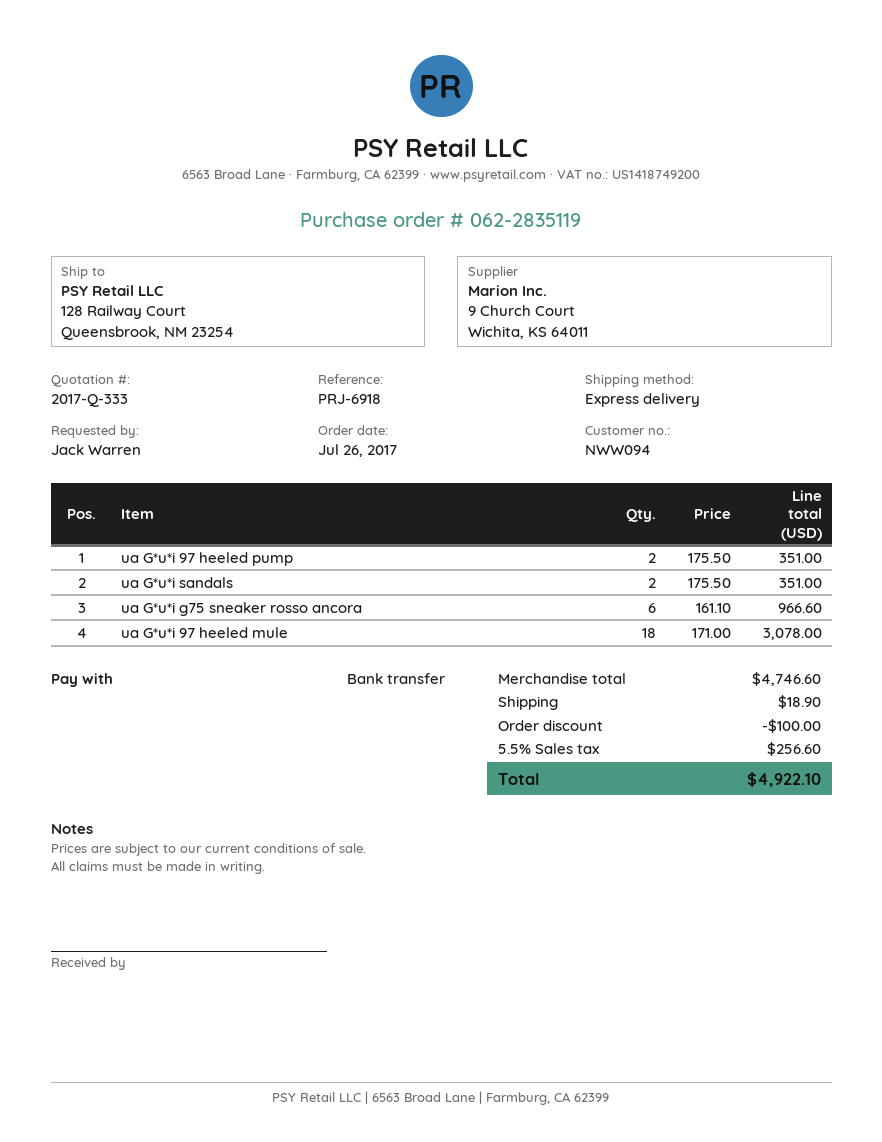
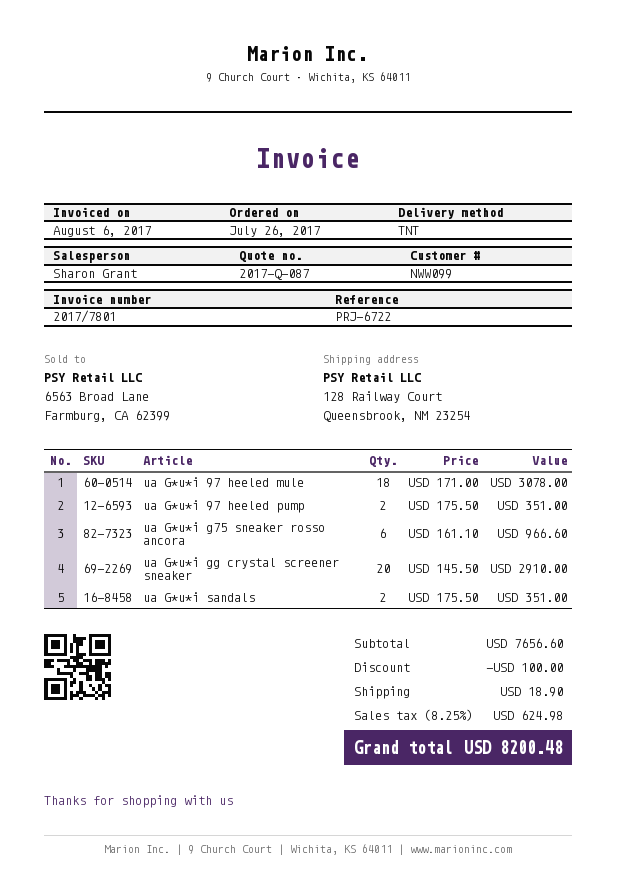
quote number: 2017-Q-333 -> 2017-Q-087
customer number: NWW094 -> NWW099
reference: PRJ-6918 -> PRJ-6722
shipping method: express -> TNT
ua G*u*i gg crystal screener sneaker: none -> 20 x 145.50 = 2910.00
subtotal: 4746.60 -> 7656.60
tax: 5.5% = 256.60 -> 8.25% = 624.98
total: 4922.10 -> 8200.48

